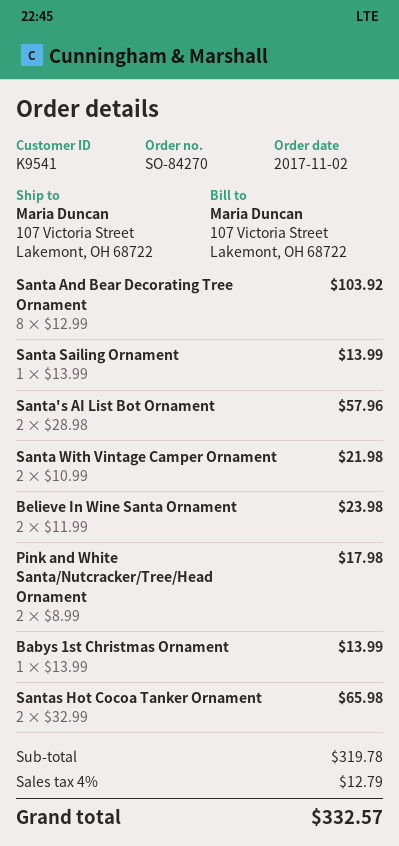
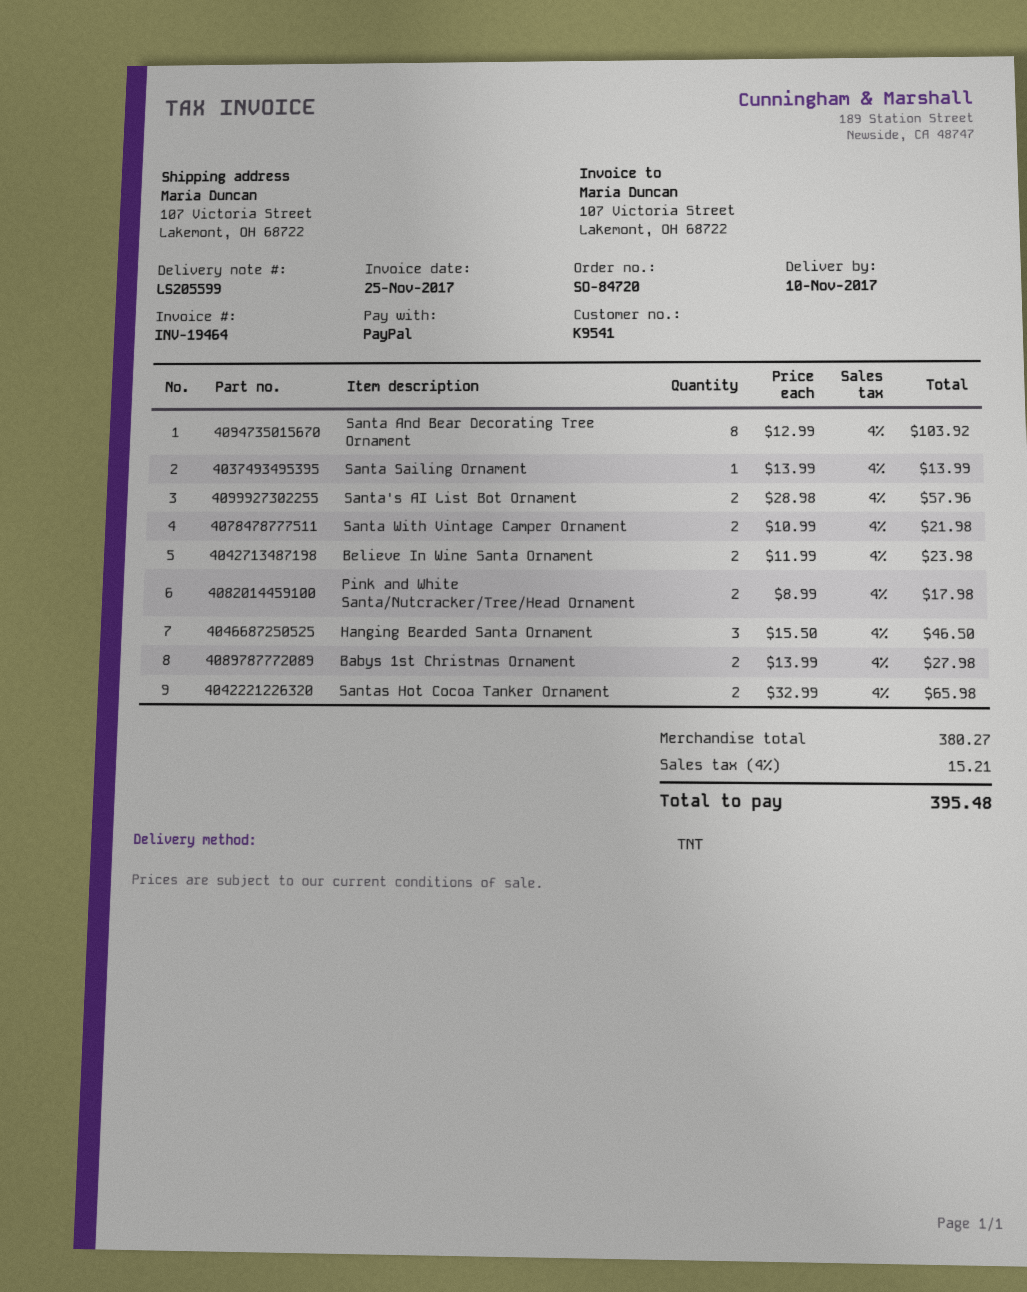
order number: SO-84270 -> SO-84720
Babys 1st Christmas Ornament: 1 x 13.99 = 13.99 -> 2 x 13.99 = 27.98
Hanging Bearded Santa Ornament: none -> 3 x 15.50 = 46.50
subtotal: 319.78 -> 380.27
tax: 4% = 12.79 -> 4% = 15.21
total: 332.57 -> 395.48

